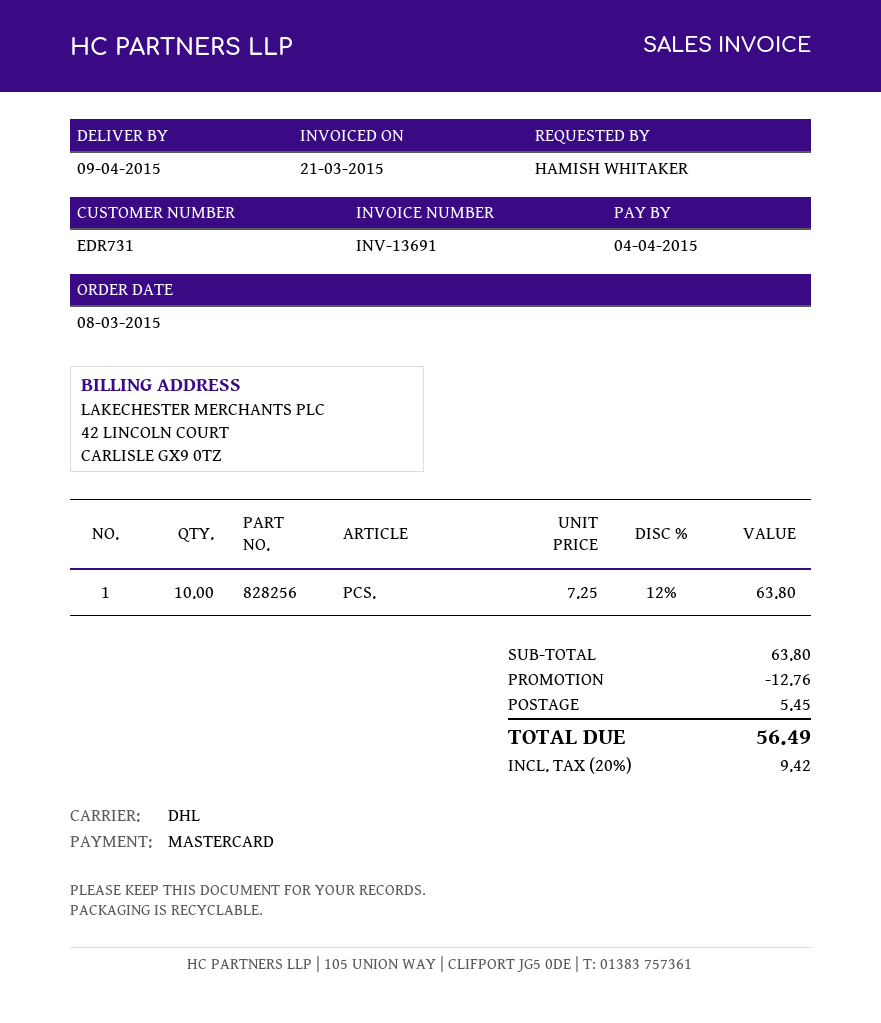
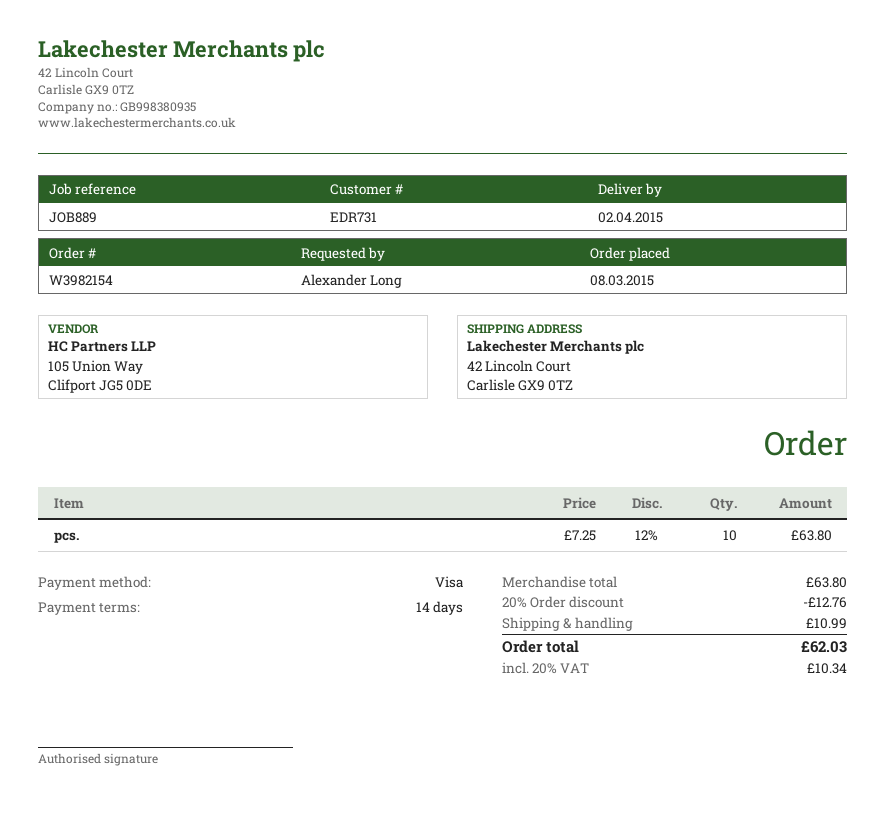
delivery date: 2015-04-09 -> 2015-04-02
ordered by: HAMISH WHITAKER -> Alexander Long
payment method: Mastercard -> Visa
shipping: 5.45 -> 10.99
tax: 20% = 9.42 -> 20% = 10.34
total: 56.49 -> 62.03

